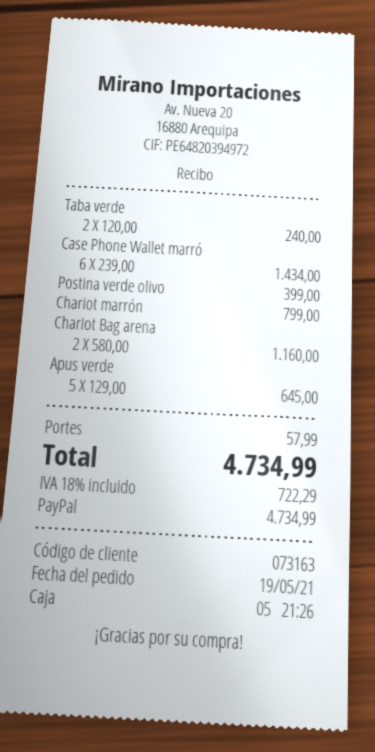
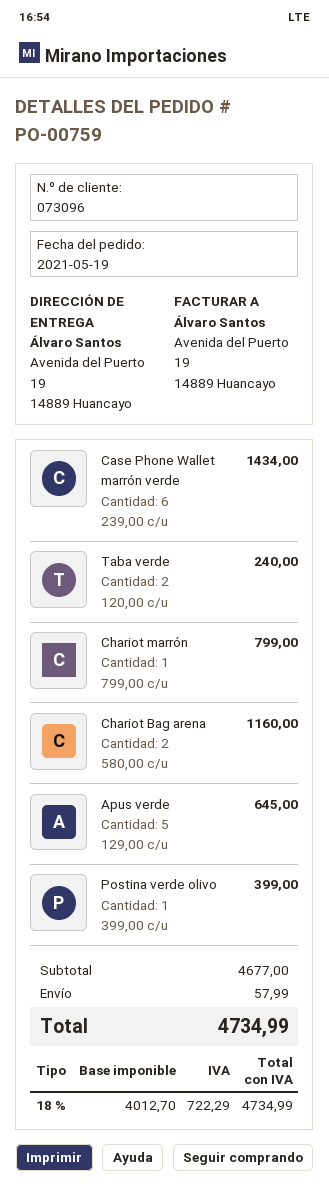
customer number: 073163 -> 073096

